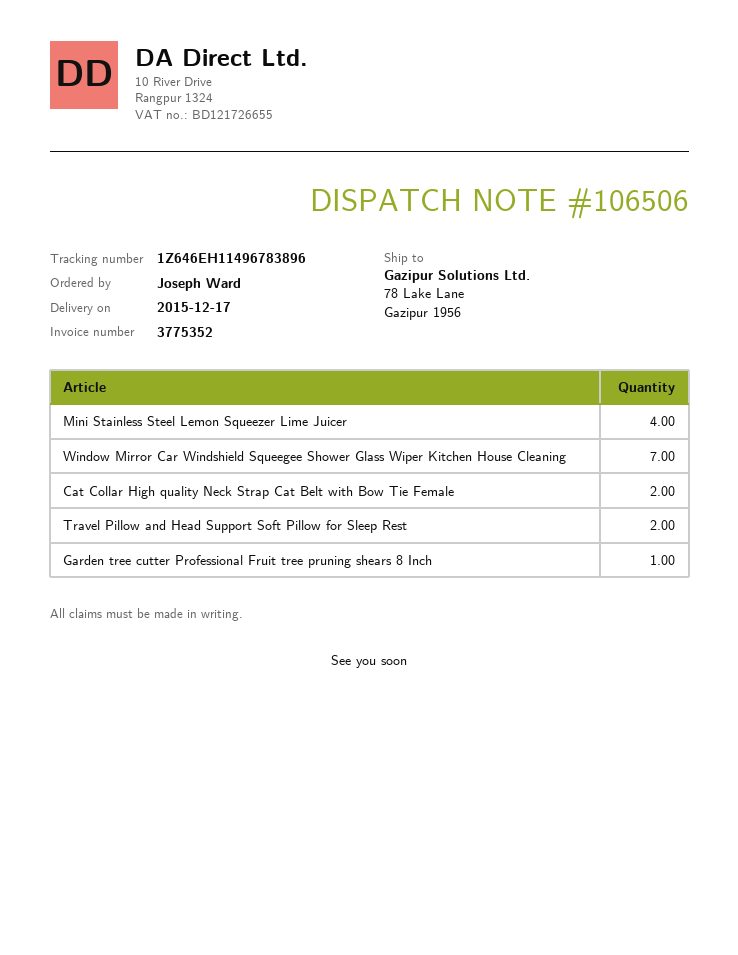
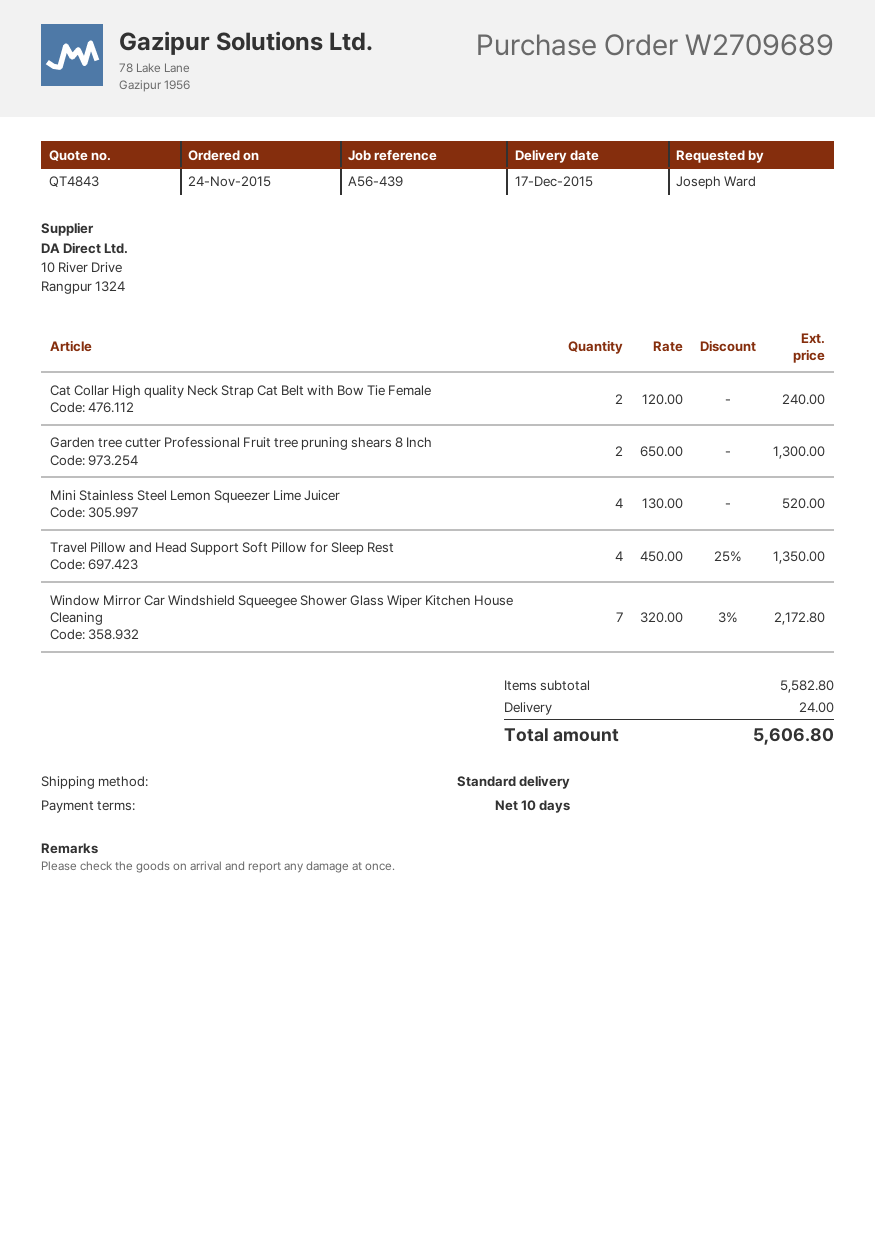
Travel Pillow and Head Support Soft Pillow for Sleep Rest: 2 -> 4
Garden tree cutter Professional Fruit tree pruning shears 8 Inch: 1 -> 2

